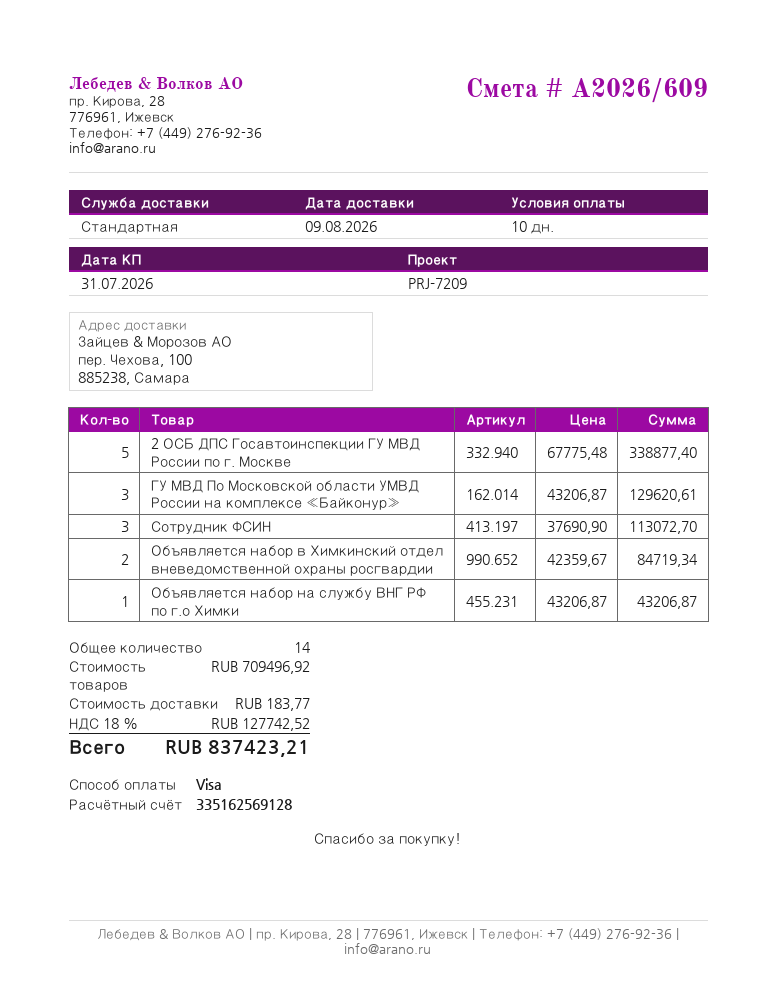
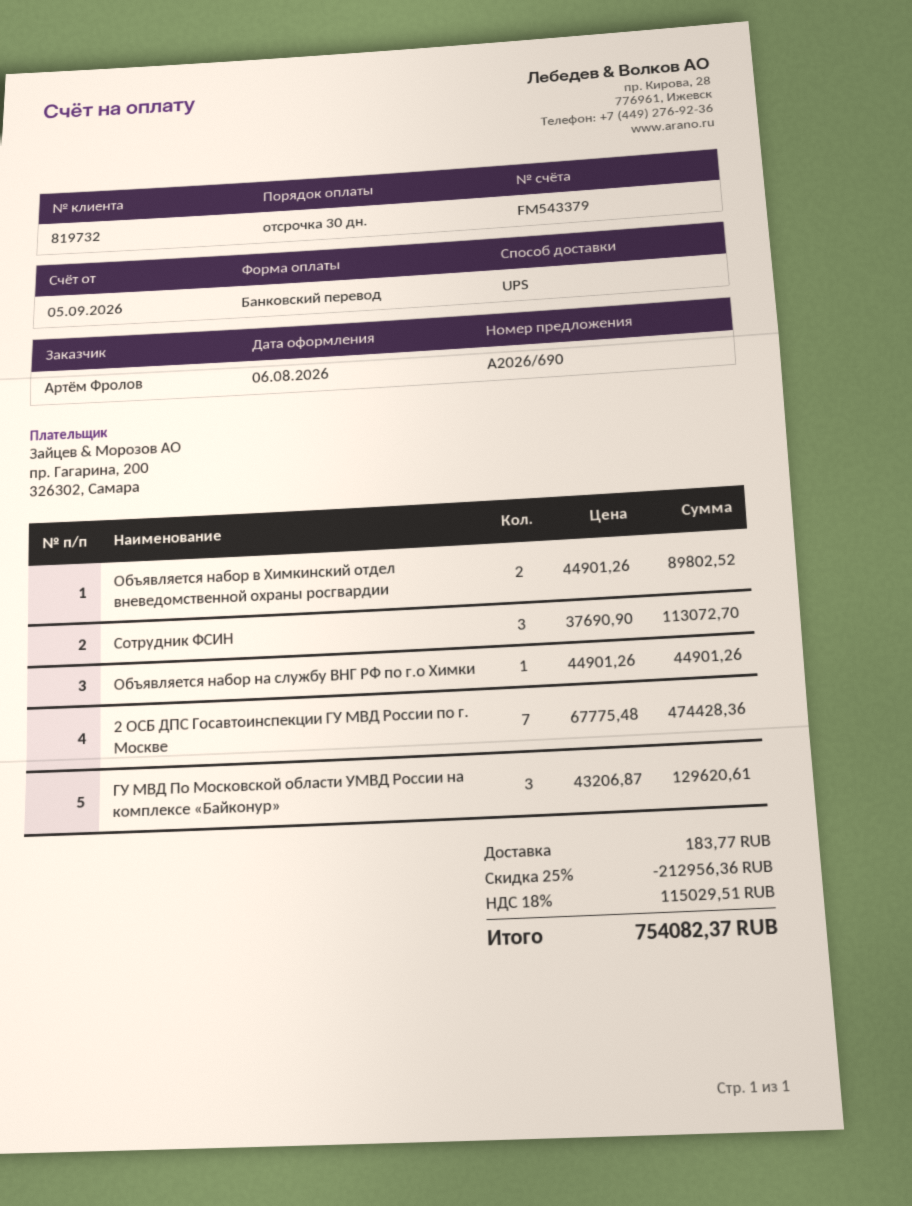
quote number: A2026/609 -> A2026/690
payment terms: 10 days -> 30 days
payment method: Visa -> bank transfer
shipping method: standard -> UPS
2 ОСБ ДПС Госавтоинспекции ГУ МВД России по г. Москве: 5 x 67775.48 = 338877.40 -> 7 x 67775.48 = 474428.36
Объявляется набор в Химкинский отдел вневедомственной охраны росгвардии: 2 x 42359.67 = 84719.34 -> 2 x 44901.26 = 89802.52
Объявляется набор на службу ВНГ РФ по г.о Химки: 1 x 43206.87 = 43206.87 -> 1 x 44901.26 = 44901.26
discount: none -> 25% = 212956.36
tax: 18% = 127742.52 -> 18% = 115029.51
total: 837423.21 -> 754082.37

